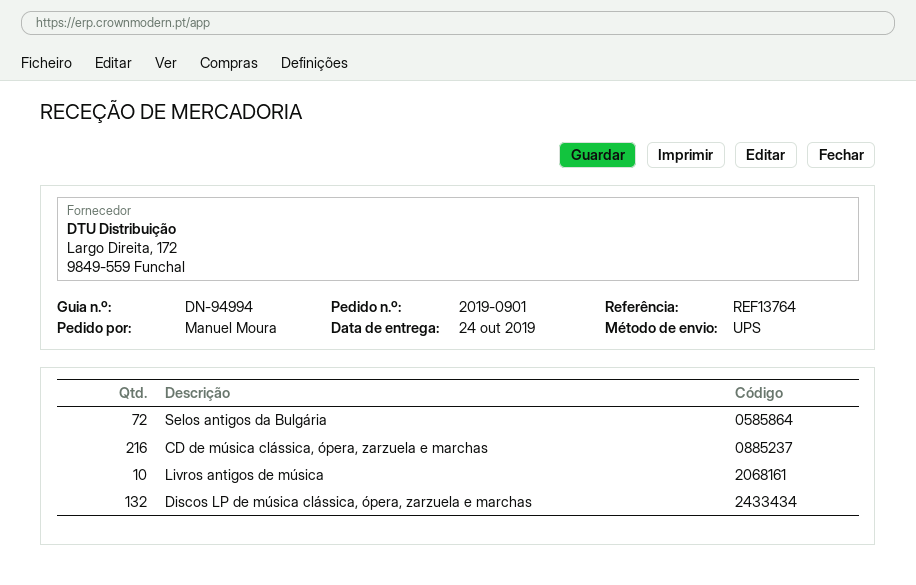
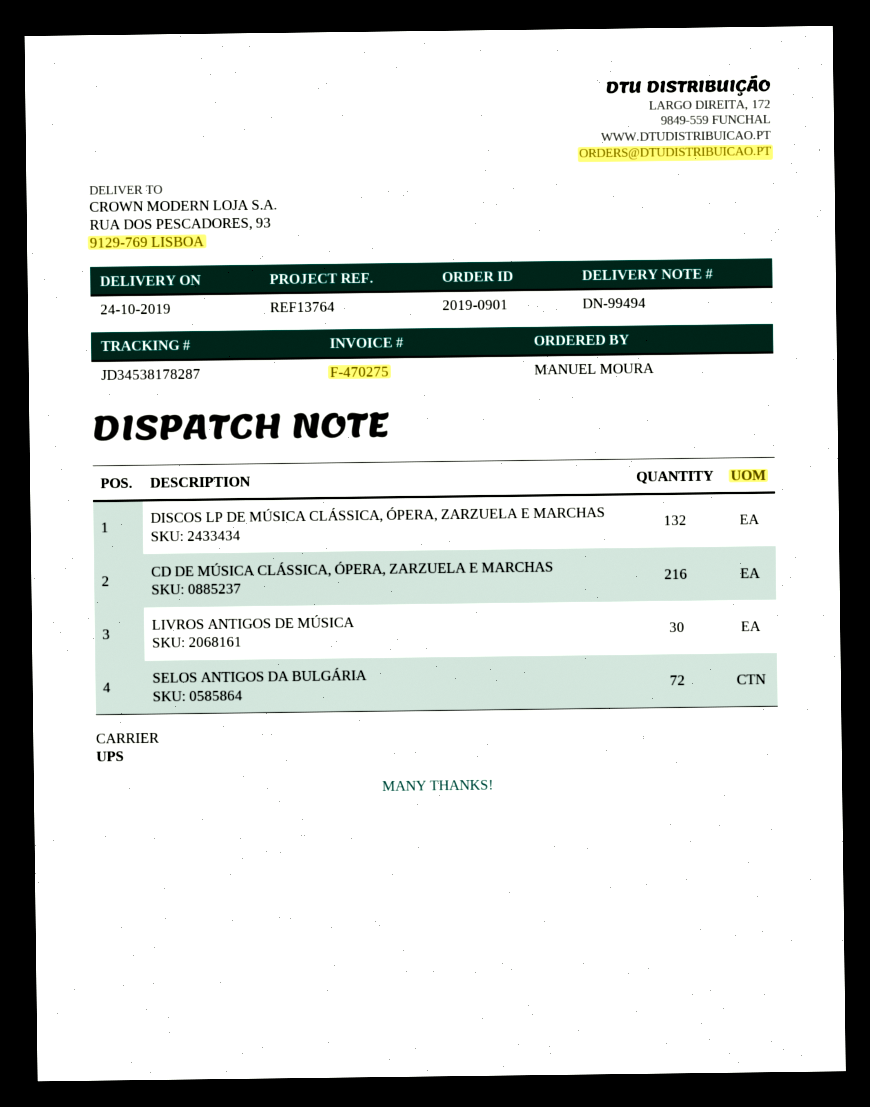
delivery note number: DN-94994 -> DN-99494
Livros antigos de música: 10 -> 30

